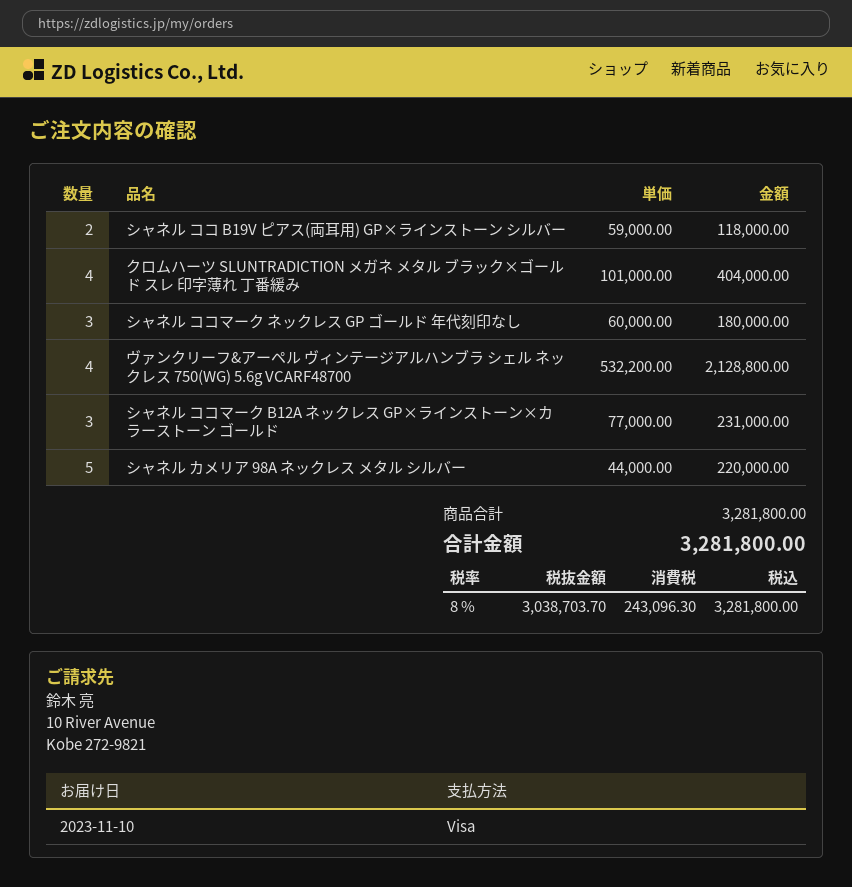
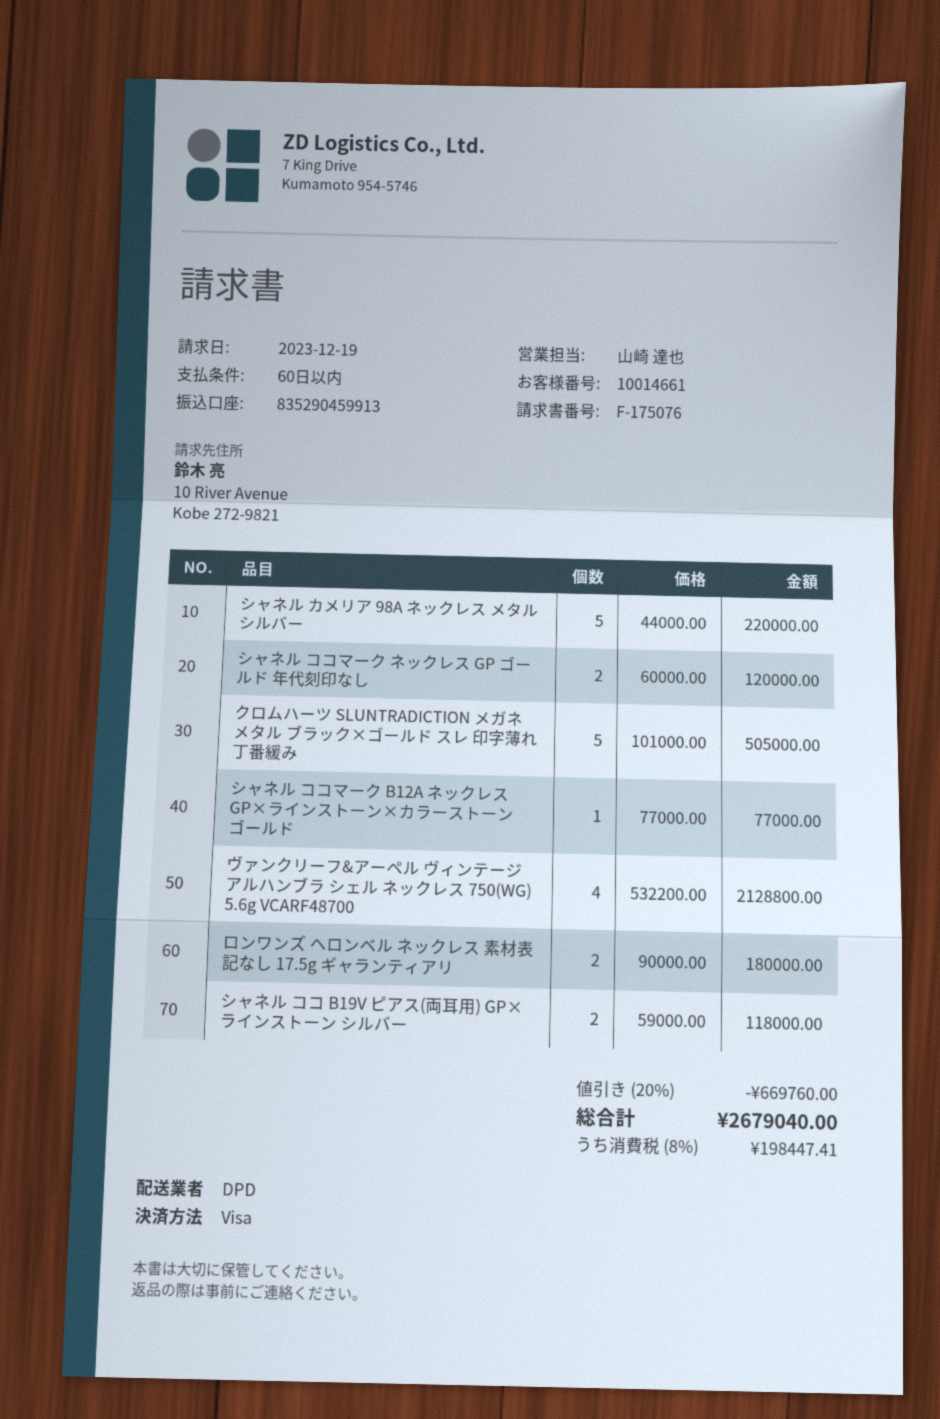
クロムハーツ SLUNTRADICTION メガネ メタル ブラック×ゴールド スレ 印字薄れ 丁番緩み: 4 x 101000.00 = 404000.00 -> 5 x 101000.00 = 505000.00
シャネル ココマーク ネックレス GP ゴールド 年代刻印なし: 3 x 60000.00 = 180000.00 -> 2 x 60000.00 = 120000.00
シャネル ココマーク B12A ネックレス GP×ラインストーン×カラーストーン ゴールド: 3 x 77000.00 = 231000.00 -> 1 x 77000.00 = 77000.00
ロンワンズ ヘロンベル ネックレス 素材表記なし 17.5g ギャランティアリ: none -> 2 x 90000.00 = 180000.00
discount: none -> 20% = 669760.00
tax: 8% = 243096.30 -> 8% = 198447.41
total: 3281800.00 -> 2679040.00

